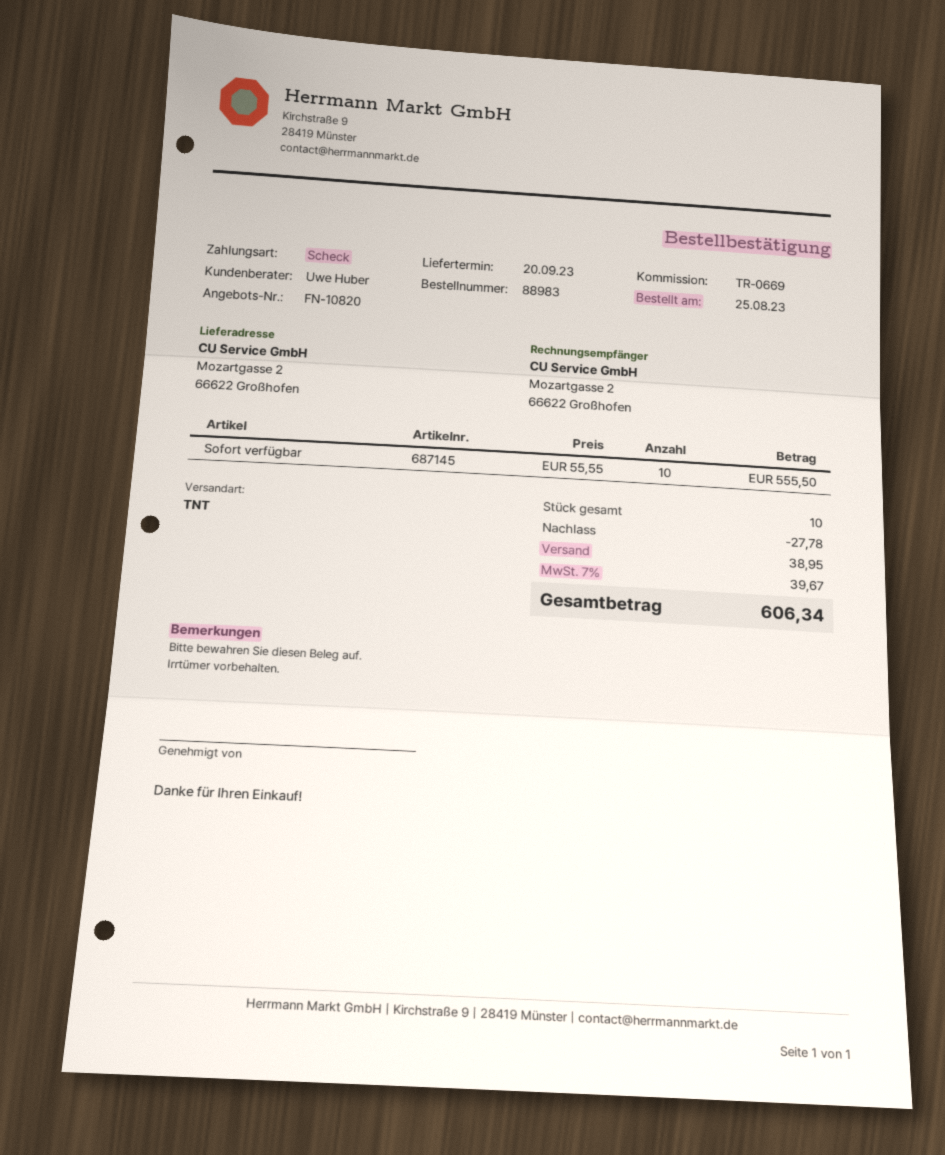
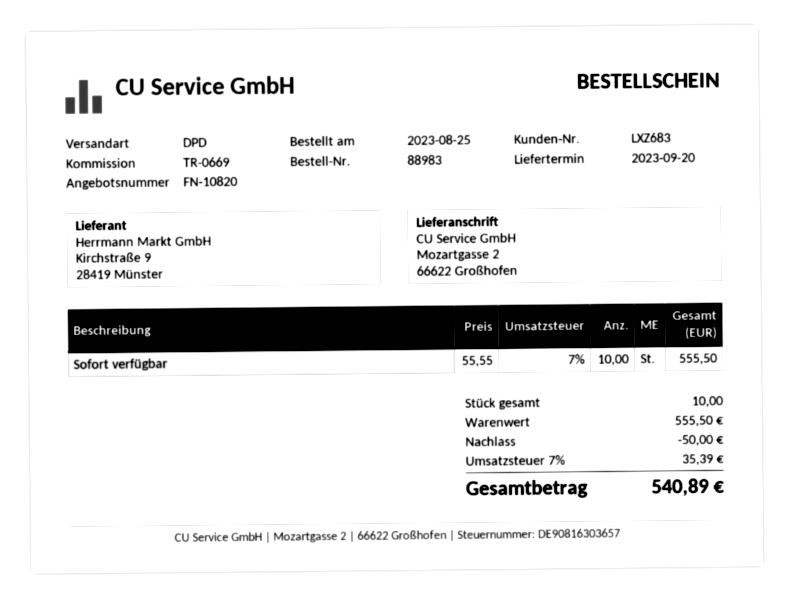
shipping method: TNT -> DPD
discount: 27.78 -> 50.00
shipping: 38.95 -> none
tax: 7% = 39.67 -> 7% = 35.39
total: 606.34 -> 540.89

